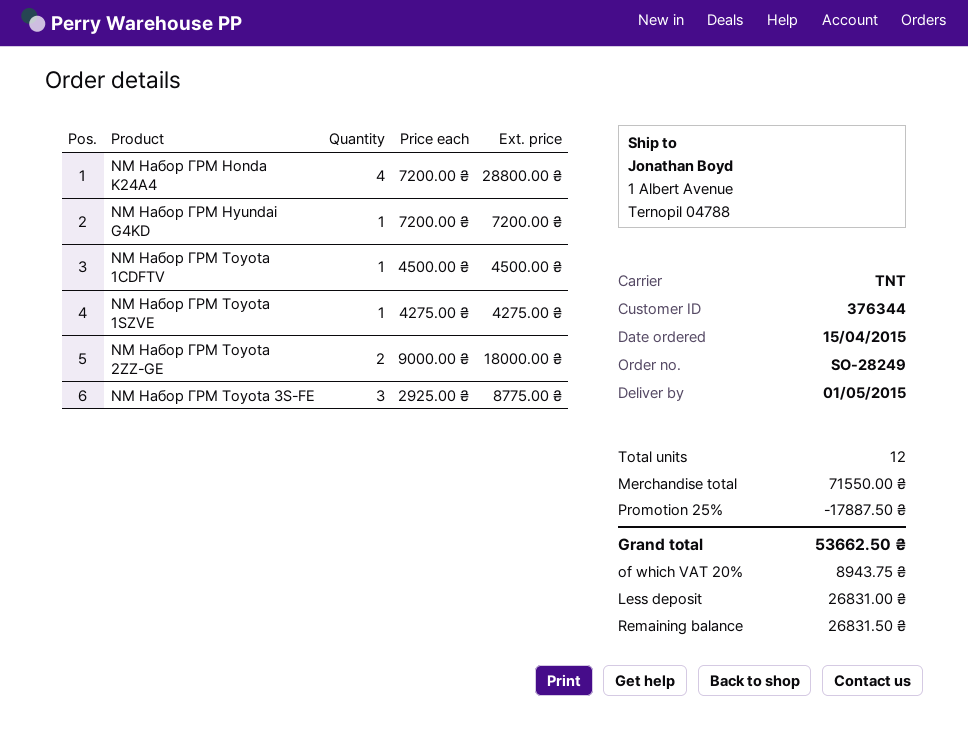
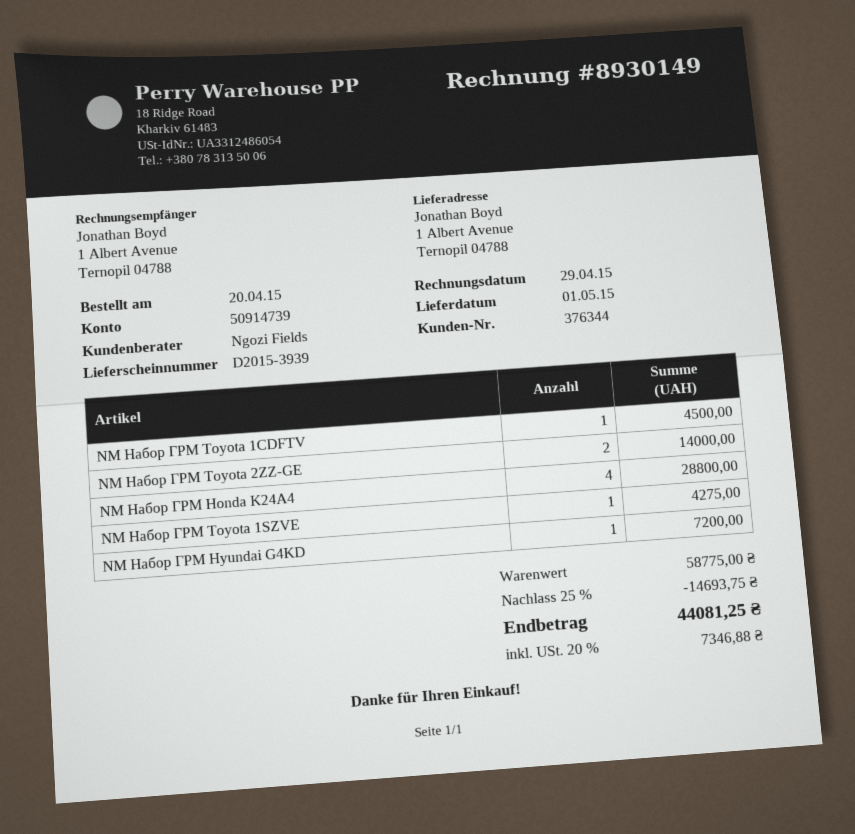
order date: 2015-04-15 -> 2015-04-20
NM Набор ГРМ Toyota 2ZZ-GE: 2 for 18000.00 -> 2 for 14000.00
NM Набор ГРМ Toyota 3S-FE: 3 for 8775.00 -> none
subtotal: 71550.00 -> 58775.00
discount: 25% = 17887.50 -> 25% = 14693.75
tax: 20% = 8943.75 -> 20% = 7346.88
total: 53662.50 -> 44081.25

